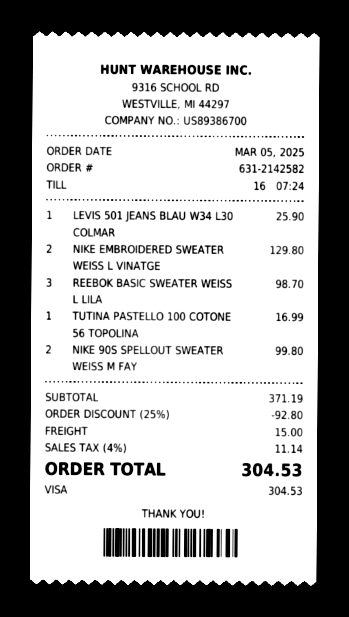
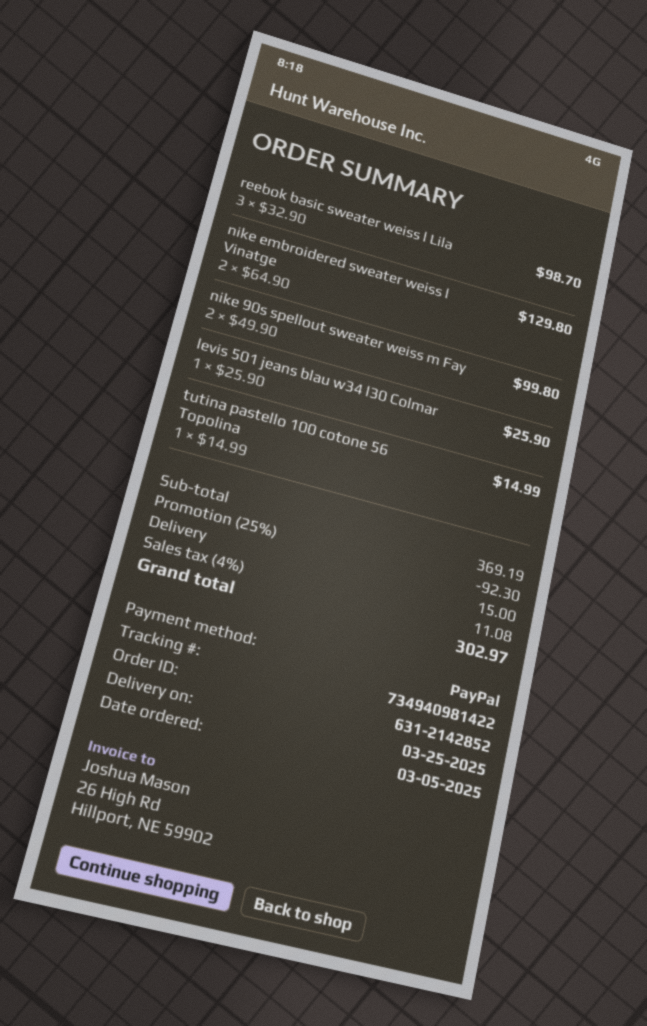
order number: 631-2142582 -> 631-2142852
payment method: Visa -> PayPal
TUTINA PASTELLO 100 COTONE 56 TOPOLINA: 1 for 16.99 -> 1 for 14.99
subtotal: 371.19 -> 369.19
discount: 25% = 92.80 -> 25% = 92.30
tax: 4% = 11.14 -> 4% = 11.08
total: 304.53 -> 302.97

